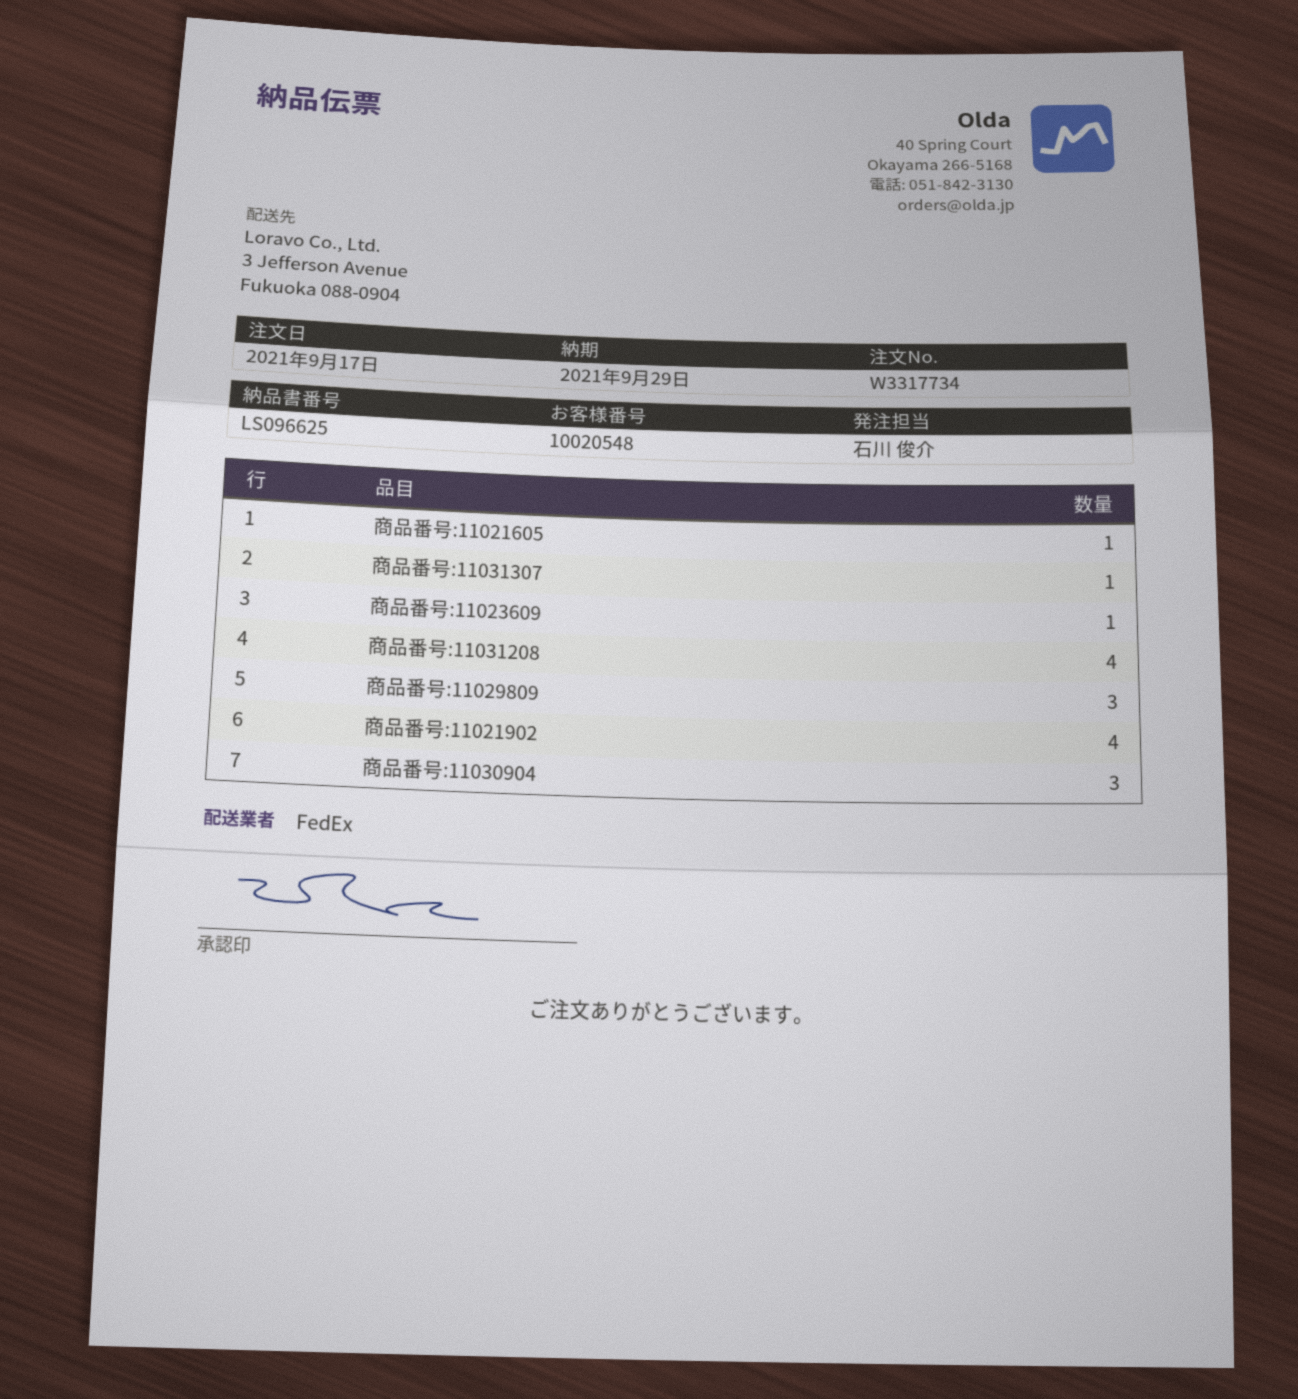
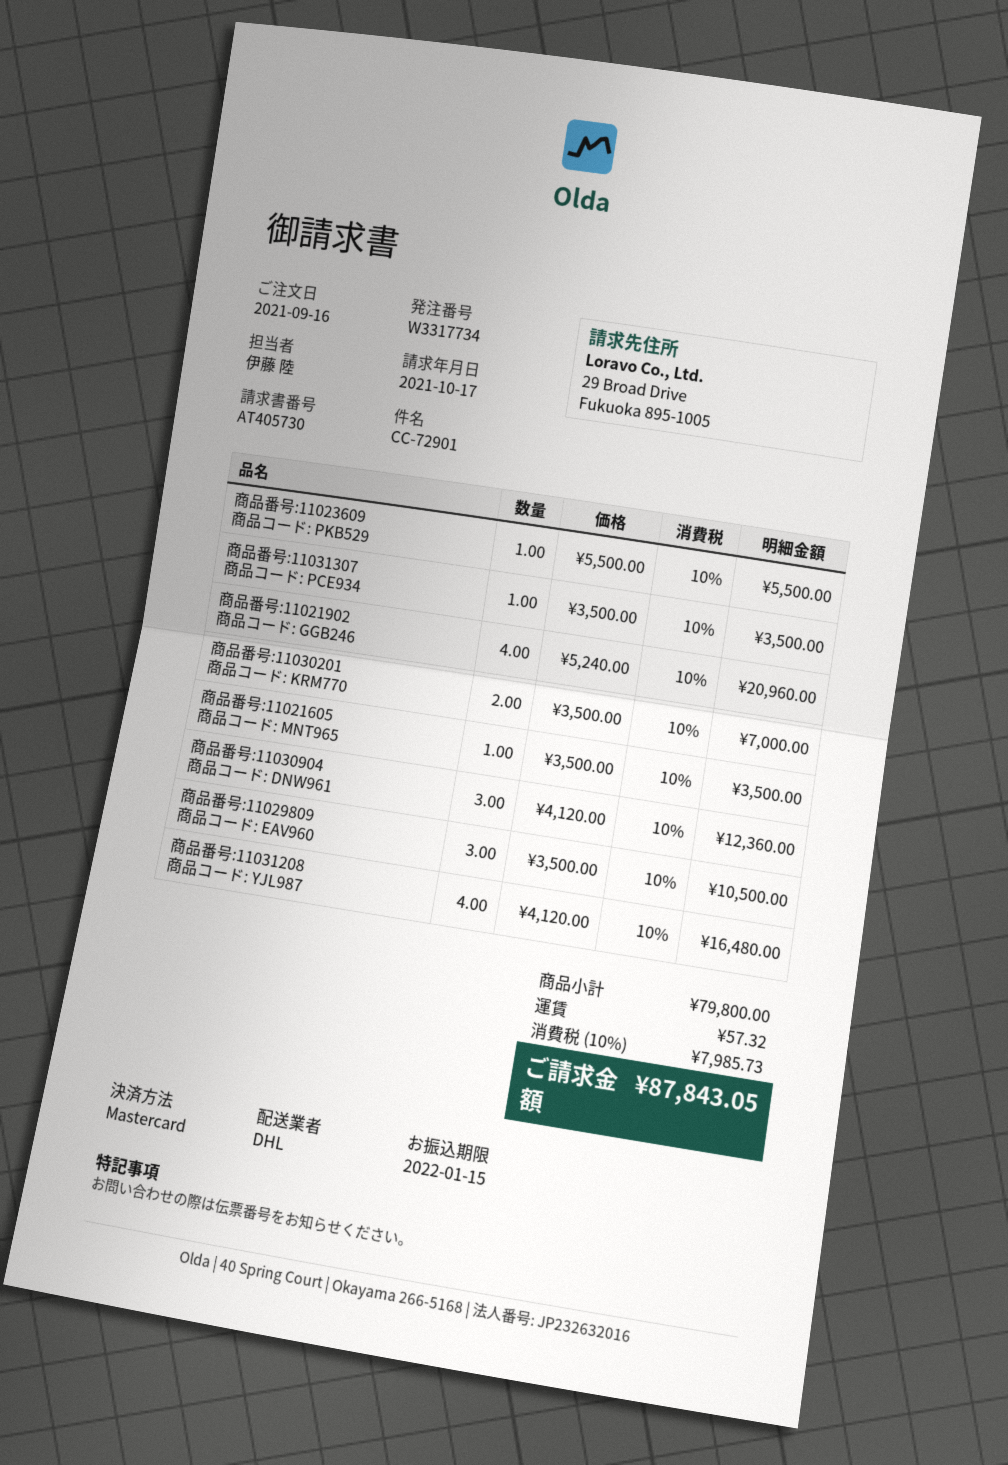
order date: 2021-09-17 -> 2021-09-16
shipping method: FedEx -> DHL
商品番号:11030201: none -> 2

